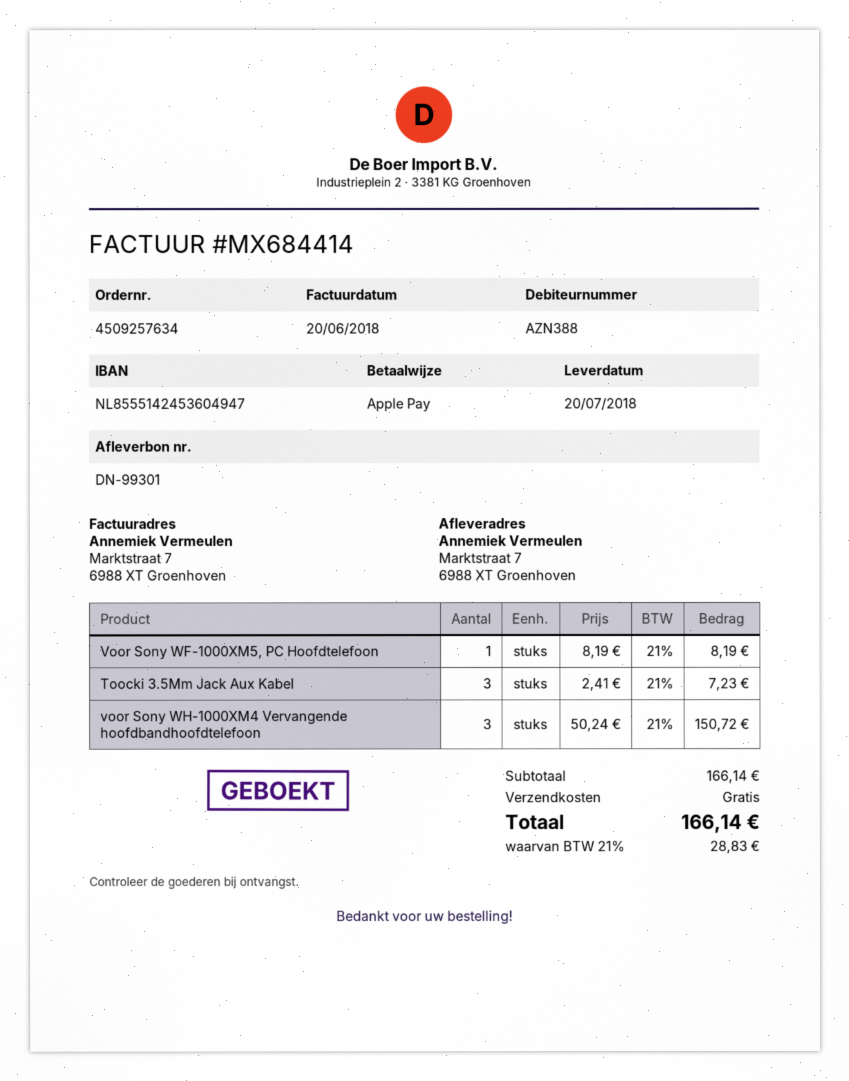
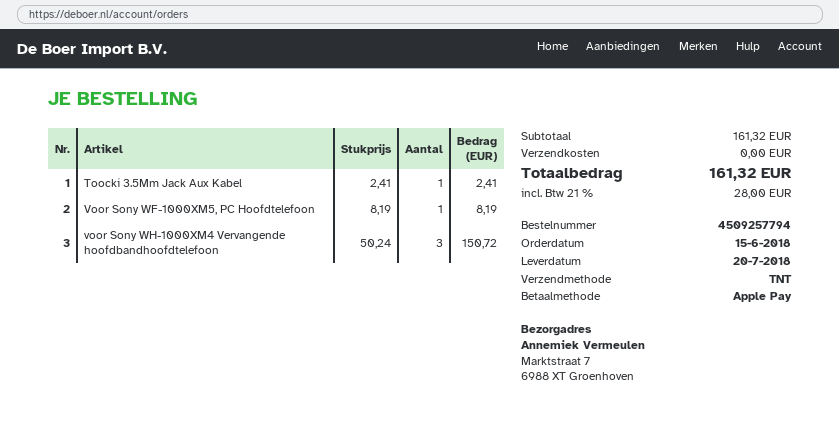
order number: 4509257634 -> 4509257794
Toocki 3.5Mm Jack Aux Kabel: 3 x 2.41 = 7.23 -> 1 x 2.41 = 2.41
subtotal: 166.14 -> 161.32
tax: 21% = 28.83 -> 21% = 28.00
total: 166.14 -> 161.32

